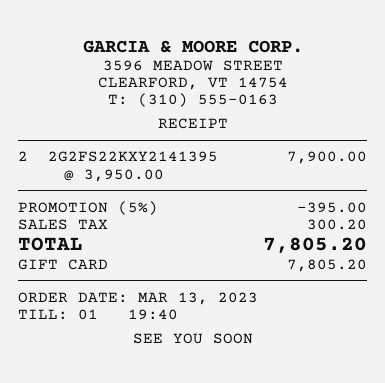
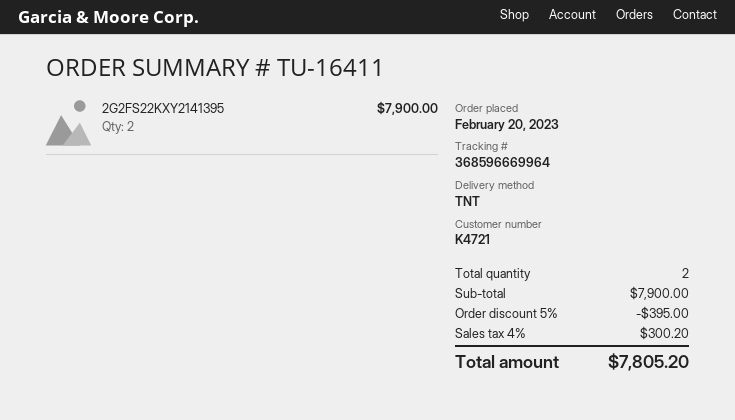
order date: 2023-03-13 -> 2023-02-20

